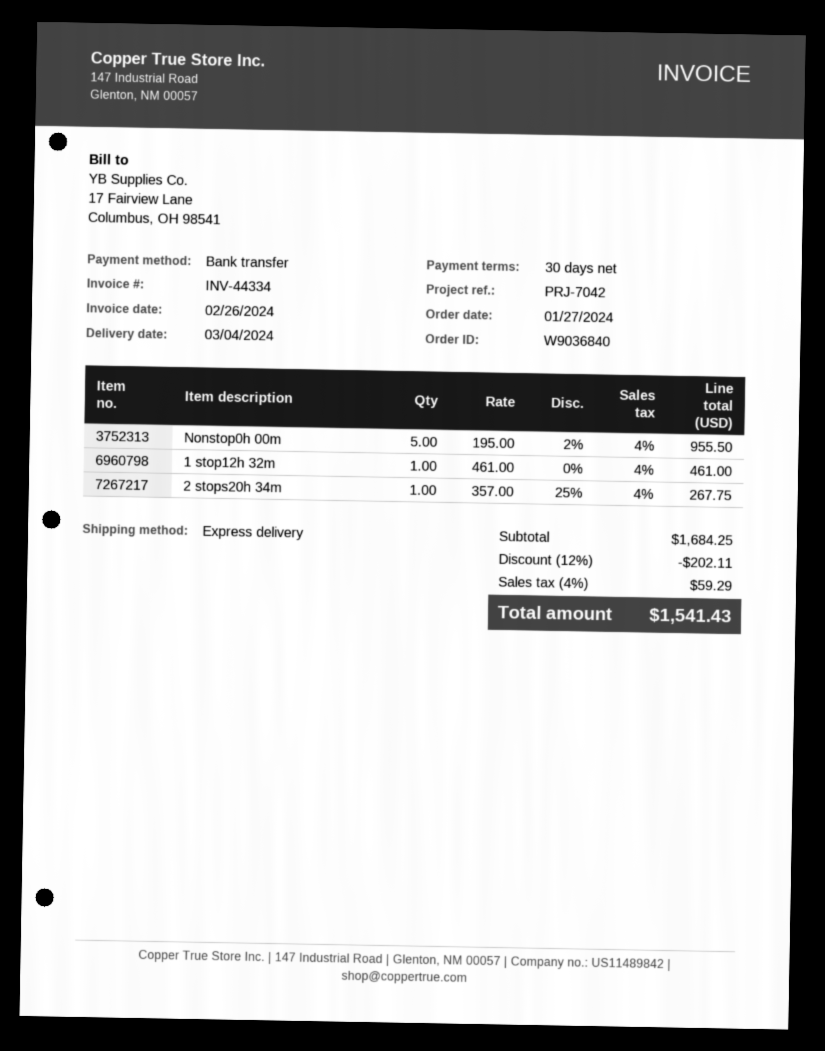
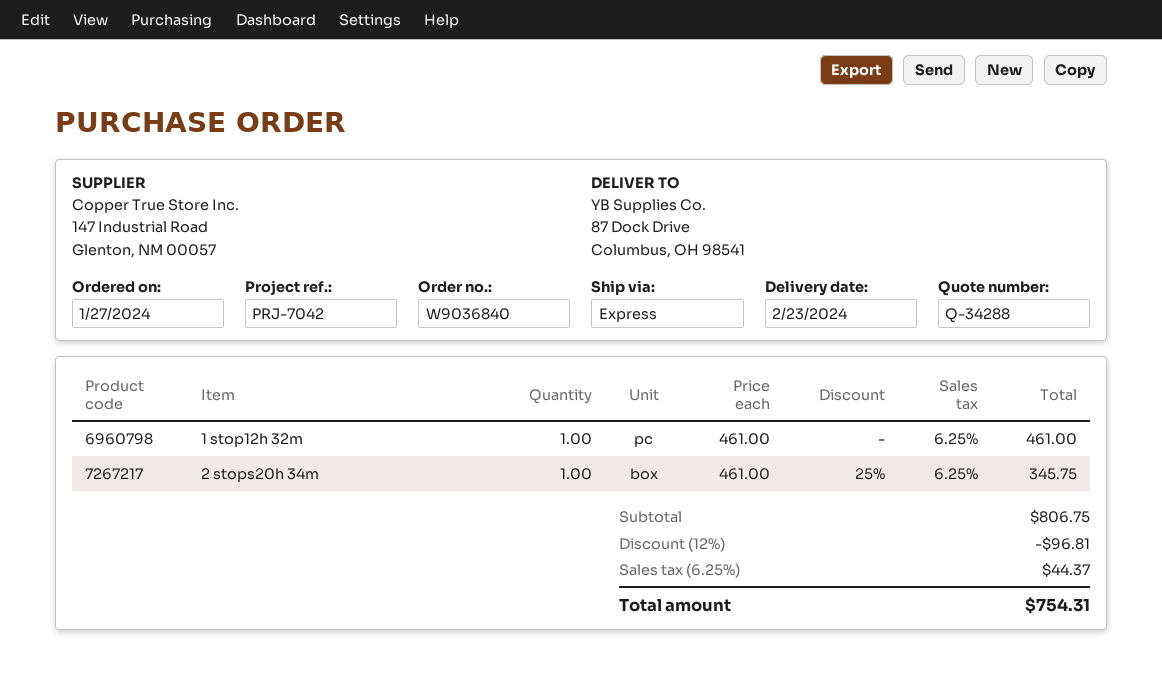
delivery date: 2024-03-04 -> 2024-02-23
Nonstop0h 00m: 5 x 195.00 - 2% = 955.50 -> none
2 stops20h 34m: 1 x 357.00 - 25% = 267.75 -> 1 x 461.00 - 25% = 345.75
subtotal: 1684.25 -> 806.75
discount: 12% = 202.11 -> 12% = 96.81
tax: 4% = 59.29 -> 6.25% = 44.37
total: 1541.43 -> 754.31

